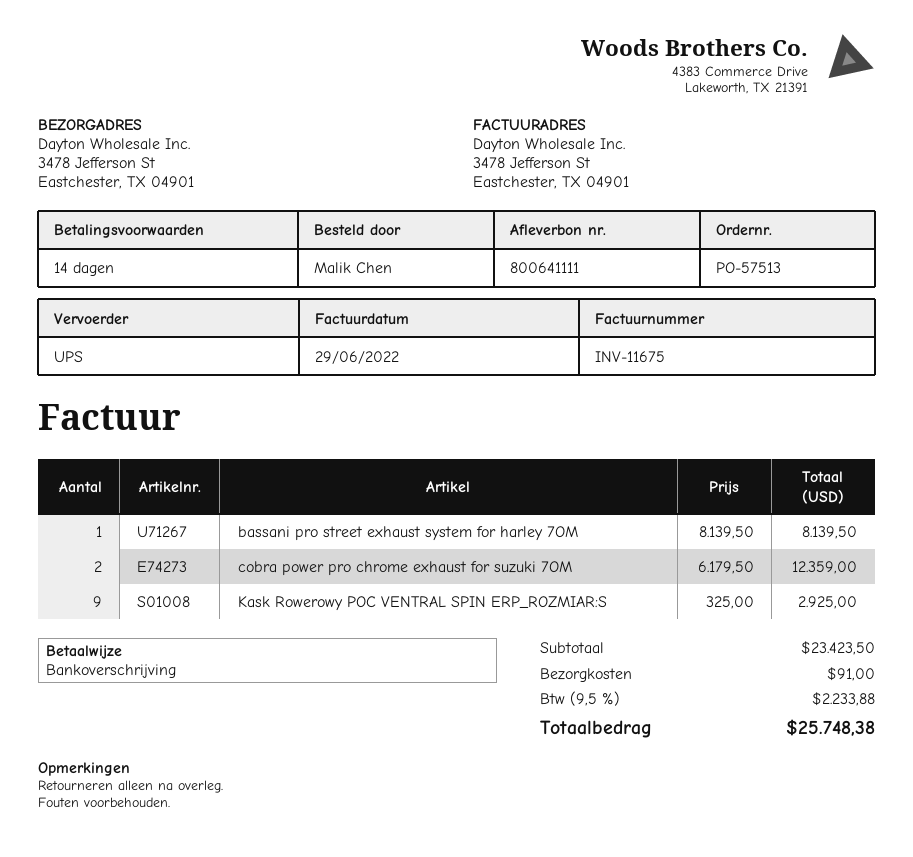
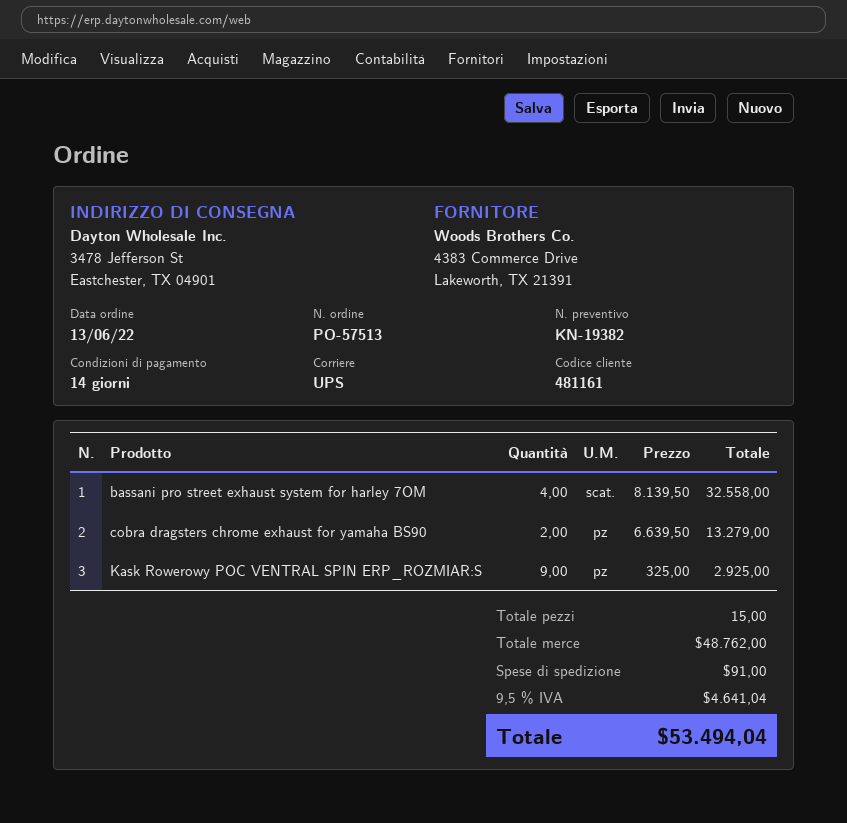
bassani pro street exhaust system for harley 7OM: 1 x 8139.50 = 8139.50 -> 4 x 8139.50 = 32558.00
cobra power pro chrome exhaust for suzuki 7OM: 2 x 6179.50 = 12359.00 -> none
cobra dragsters chrome exhaust for yamaha BS90: none -> 2 x 6639.50 = 13279.00
subtotal: 23423.50 -> 48762.00
tax: 9.5% = 2233.88 -> 9.5% = 4641.04
total: 25748.38 -> 53494.04

